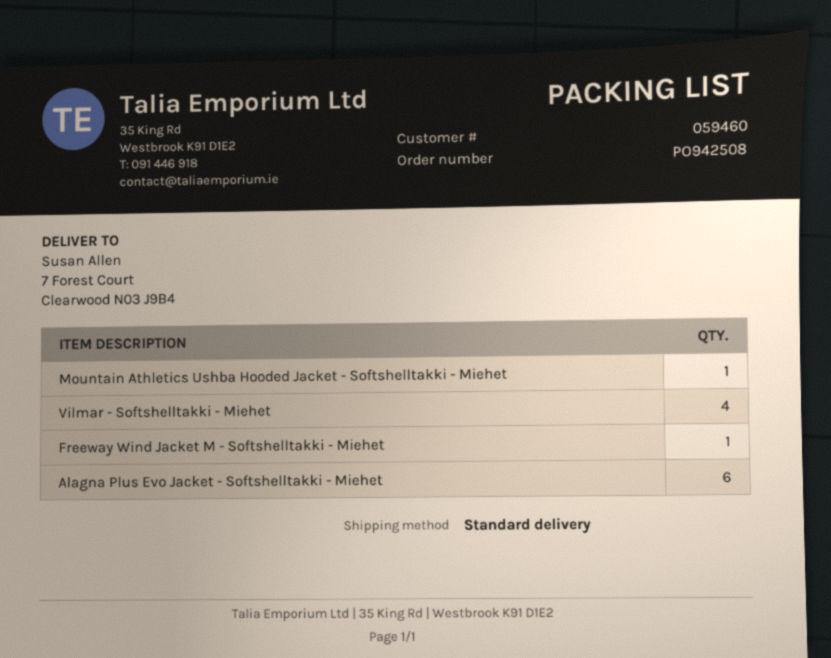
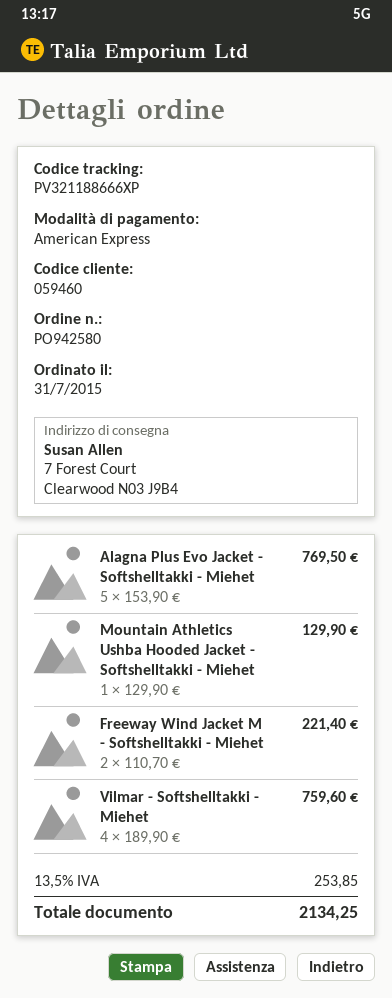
order number: PO942508 -> PO942580
Freeway Wind Jacket M - Softshelltakki - Miehet: 1 -> 2
Alagna Plus Evo Jacket - Softshelltakki - Miehet: 6 -> 5

